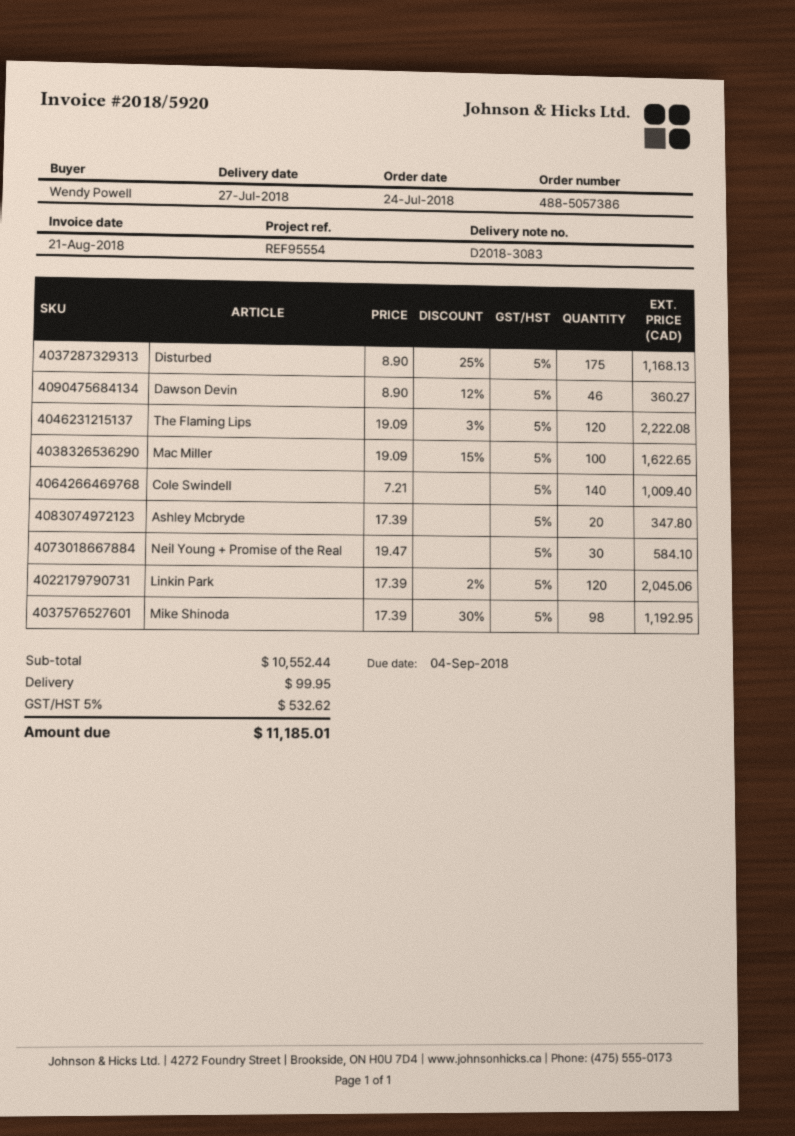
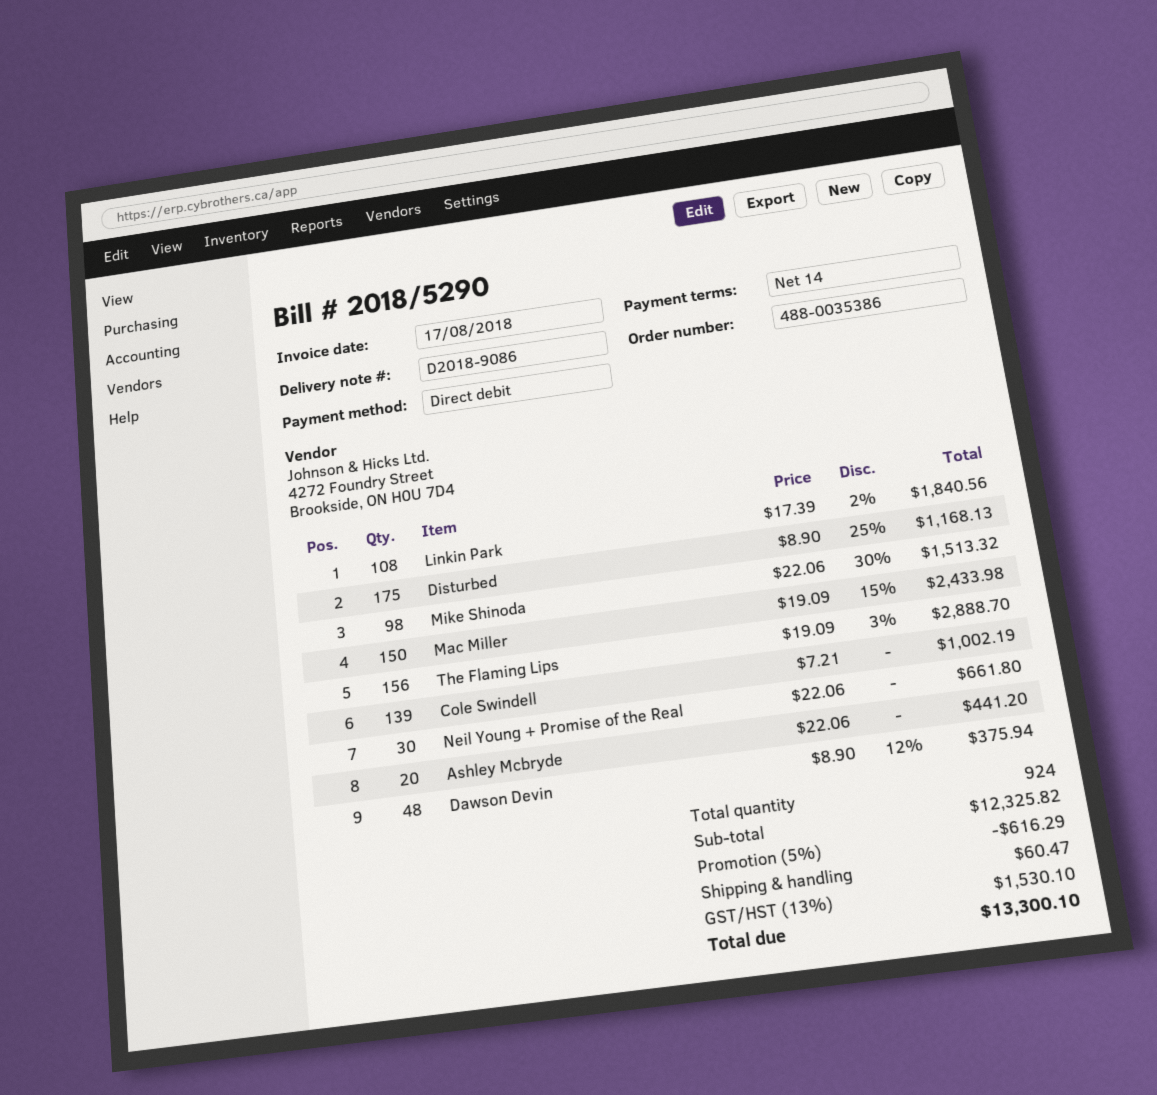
order number: 488-5057386 -> 488-0035386
delivery note number: D2018-3083 -> D2018-9086
invoice number: 2018/5920 -> 2018/5290
invoice date: 2018-08-21 -> 2018-08-17
Dawson Devin: 46 x 8.90 - 12% = 360.27 -> 48 x 8.90 - 12% = 375.94
The Flaming Lips: 120 x 19.09 - 3% = 2222.08 -> 156 x 19.09 - 3% = 2888.70
Mac Miller: 100 x 19.09 - 15% = 1622.65 -> 150 x 19.09 - 15% = 2433.98
Cole Swindell: 140 x 7.21 = 1009.40 -> 139 x 7.21 = 1002.19
Ashley Mcbryde: 20 x 17.39 = 347.80 -> 20 x 22.06 = 441.20
Neil Young + Promise of the Real: 30 x 19.47 = 584.10 -> 30 x 22.06 = 661.80
Linkin Park: 120 x 17.39 - 2% = 2045.06 -> 108 x 17.39 - 2% = 1840.56
Mike Shinoda: 98 x 17.39 - 30% = 1192.95 -> 98 x 22.06 - 30% = 1513.32
subtotal: 10552.44 -> 12325.82
discount: none -> 5% = 616.29
shipping: 99.95 -> 60.47
tax: 5% = 532.62 -> 13% = 1530.10
total: 11185.01 -> 13300.10

